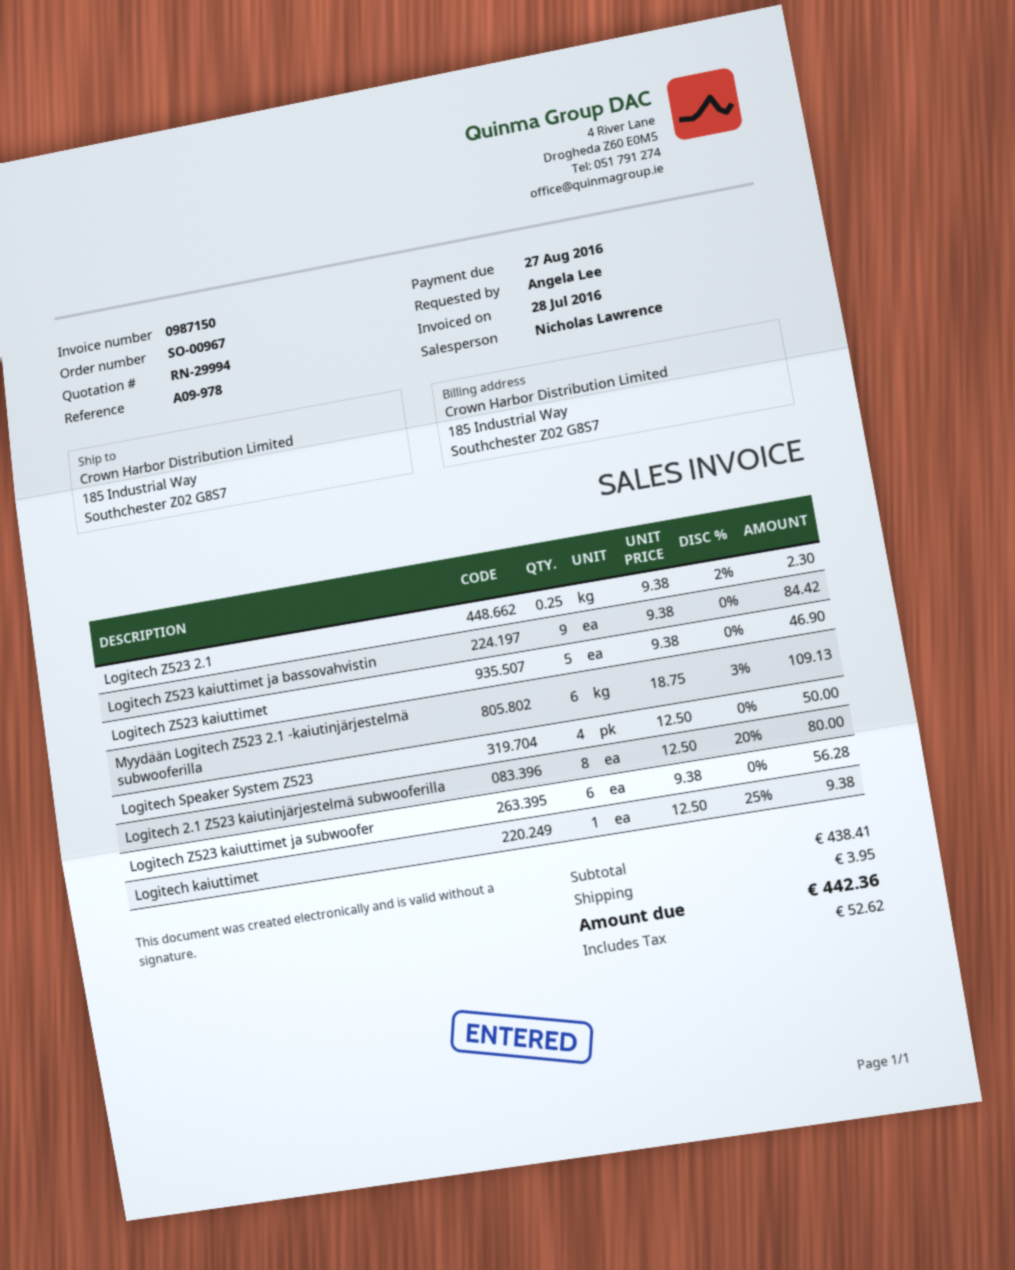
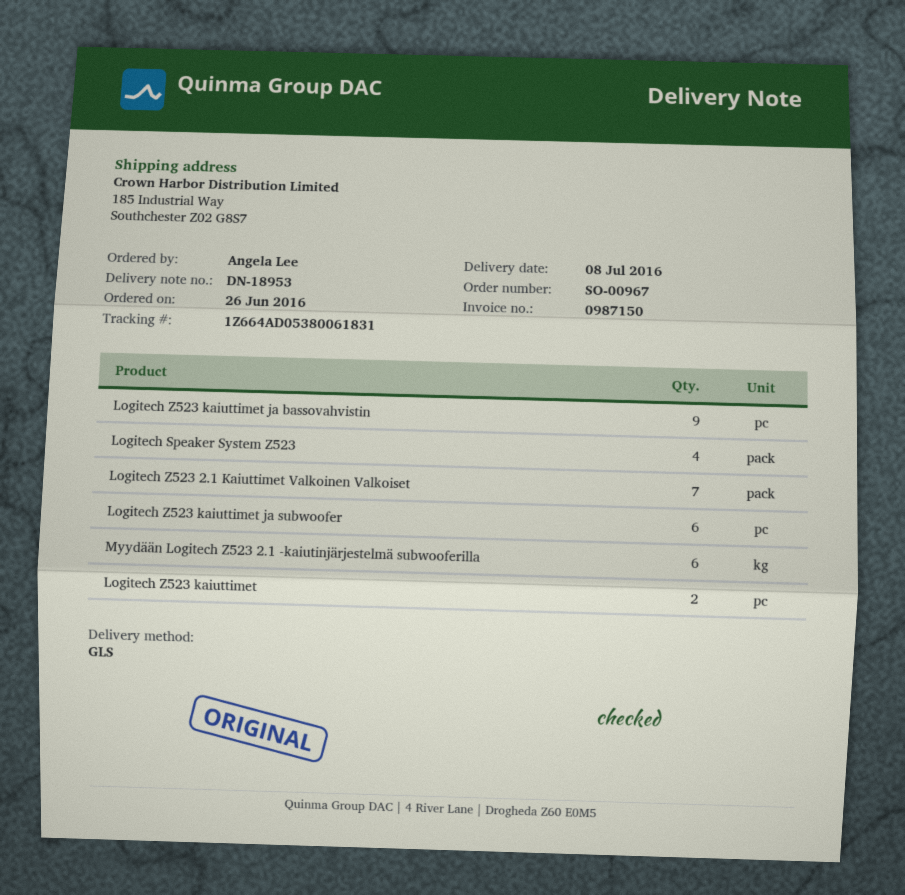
Logitech Z523 2.1: 0.25 -> none
Logitech Z523 kaiuttimet: 5 -> 2
Logitech 2.1 Z523 kaiutinjärjestelmä subwooferilla: 8 -> none
Logitech kaiuttimet: 1 -> none
Logitech Z523 2.1 Kaiuttimet Valkoinen Valkoiset: none -> 7

